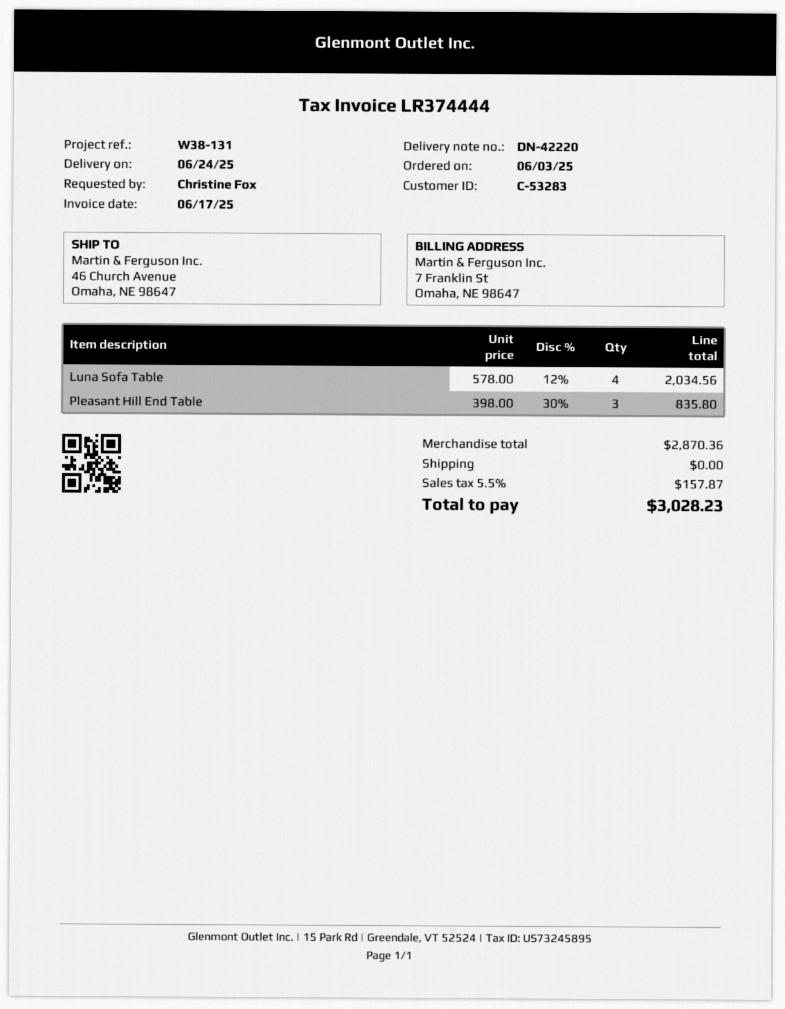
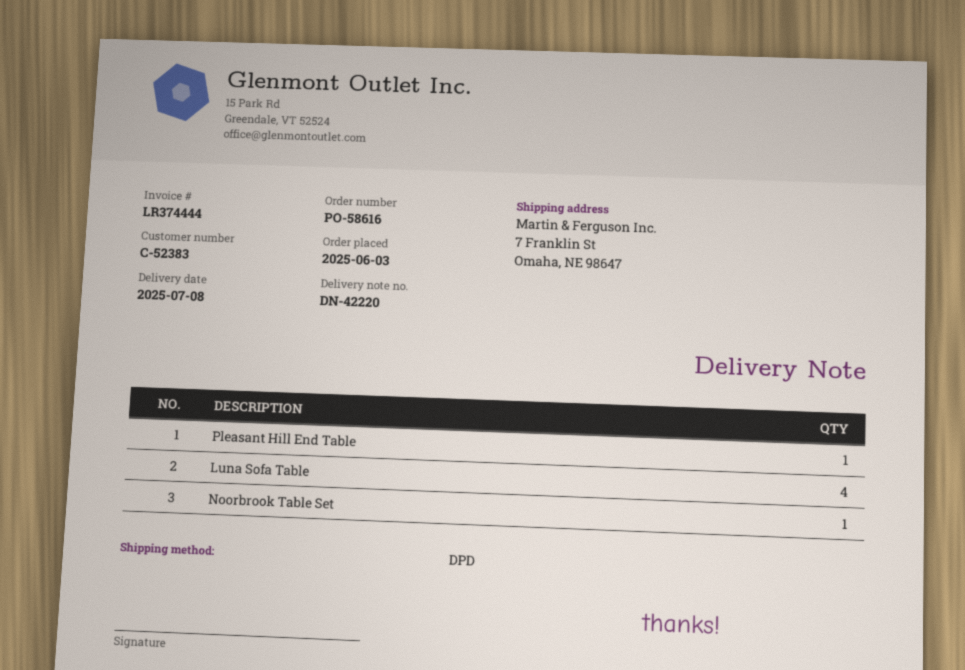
delivery date: 2025-06-24 -> 2025-07-08
customer number: C-53283 -> C-52383
ship to: 46 Church Avenue, Omaha, NE 98647 -> 7 Franklin St, Omaha, NE 98647
Pleasant Hill End Table: 3 -> 1
Noorbrook Table Set: none -> 1

